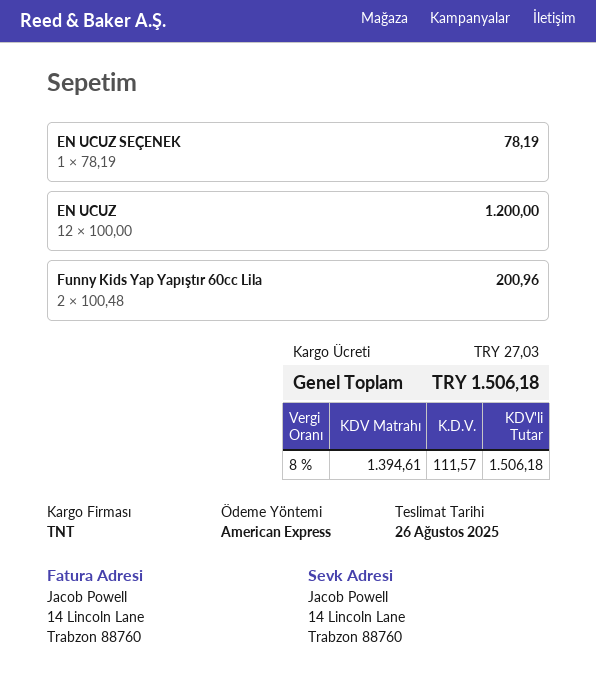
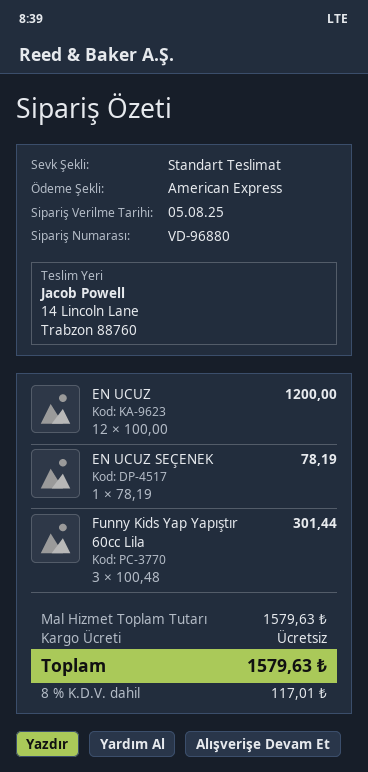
shipping method: TNT -> standard
Funny Kids Yap Yapıştır 60cc Lila: 2 x 100.48 = 200.96 -> 3 x 100.48 = 301.44
shipping: 27.03 -> 0.00
tax: 8% = 111.57 -> 8% = 117.01
total: 1506.18 -> 1579.63

